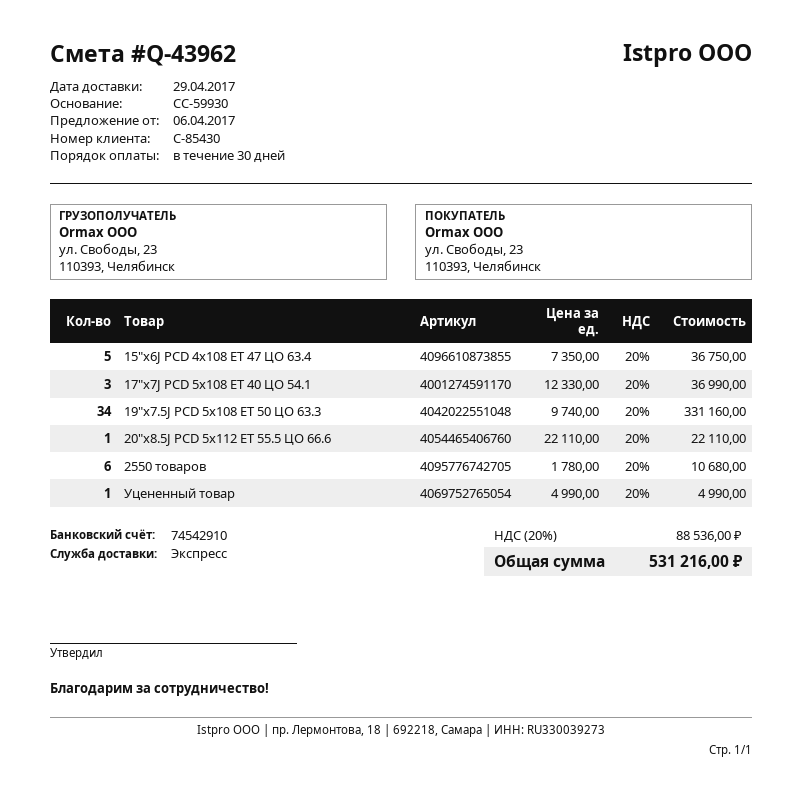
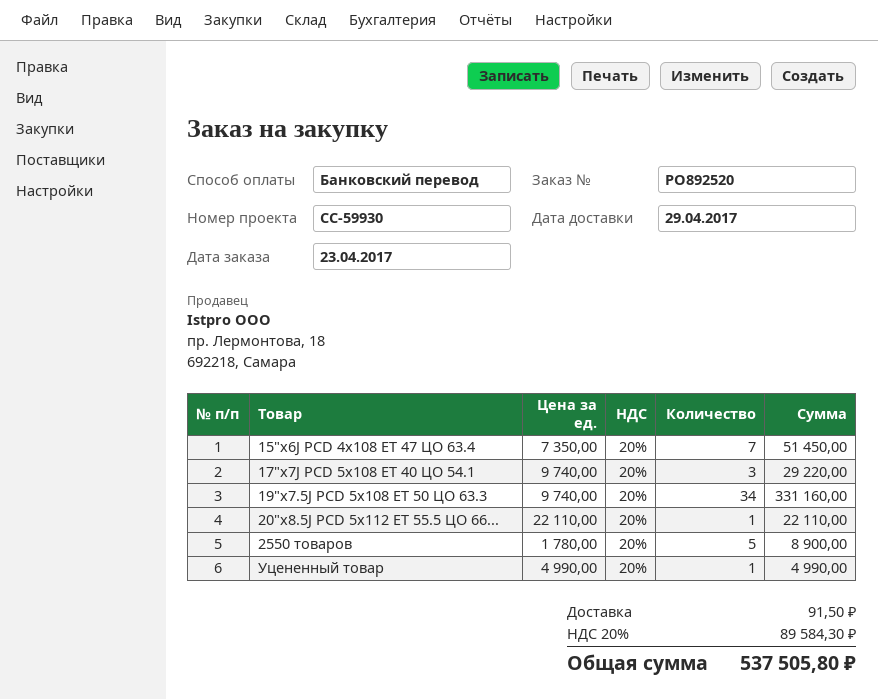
15"x6J PCD 4x108 ЕТ 47 ЦО 63.4: 5 x 7350.00 = 36750.00 -> 7 x 7350.00 = 51450.00
17"x7J PCD 5x108 ЕТ 40 ЦО 54.1: 3 x 12330.00 = 36990.00 -> 3 x 9740.00 = 29220.00
2550 товаров: 6 x 1780.00 = 10680.00 -> 5 x 1780.00 = 8900.00
shipping: none -> 91.50
tax: 20% = 88536.00 -> 20% = 89584.30
total: 531216.00 -> 537505.80

